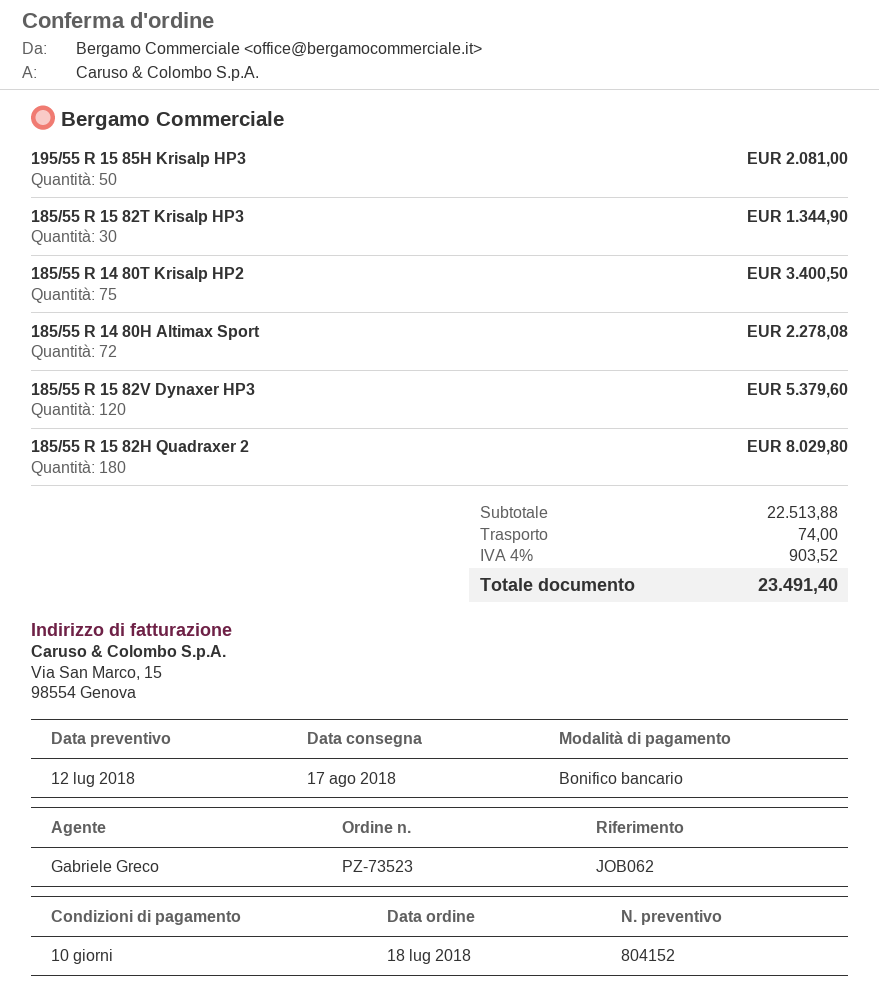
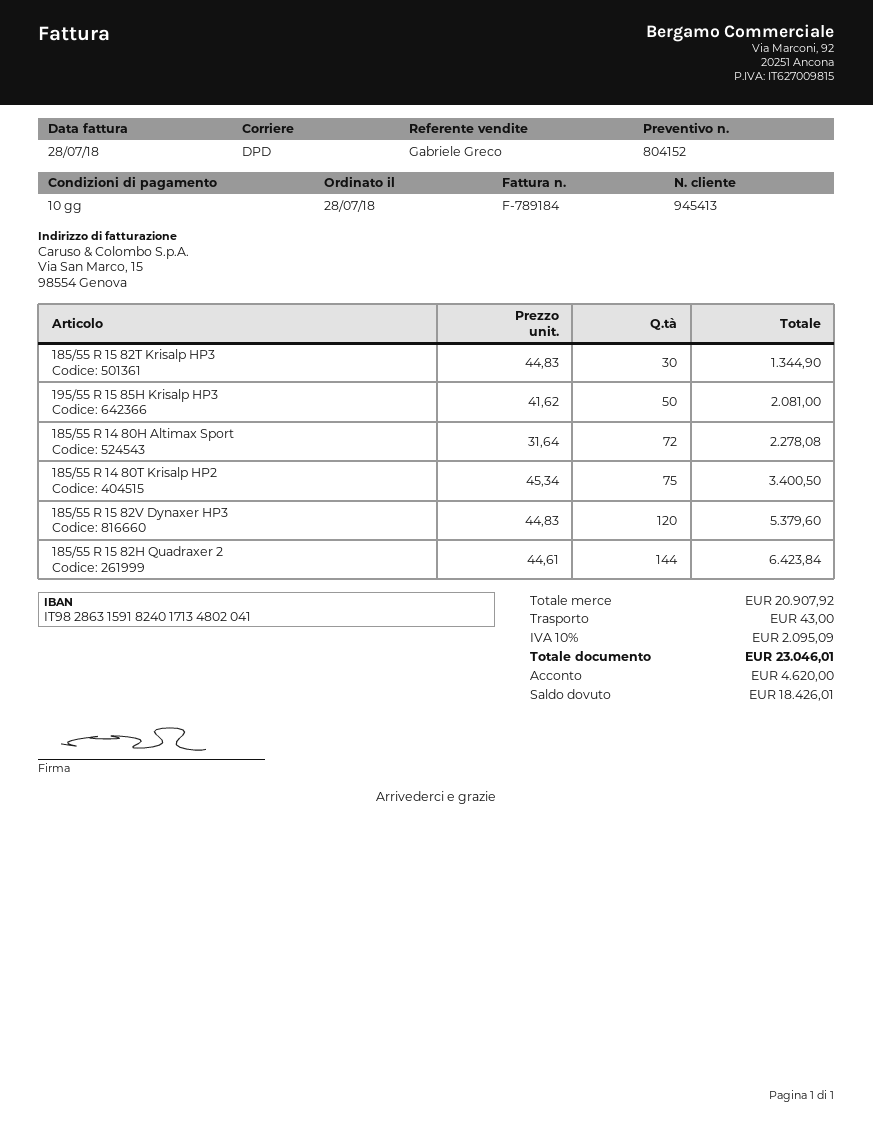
order date: 2018-07-18 -> 2018-07-28
185/55 R 15 82H Quadraxer 2: 180 for 8029.80 -> 144 for 6423.84
subtotal: 22513.88 -> 20907.92
shipping: 74.00 -> 43.00
tax: 4% = 903.52 -> 10% = 2095.09
total: 23491.40 -> 23046.01

